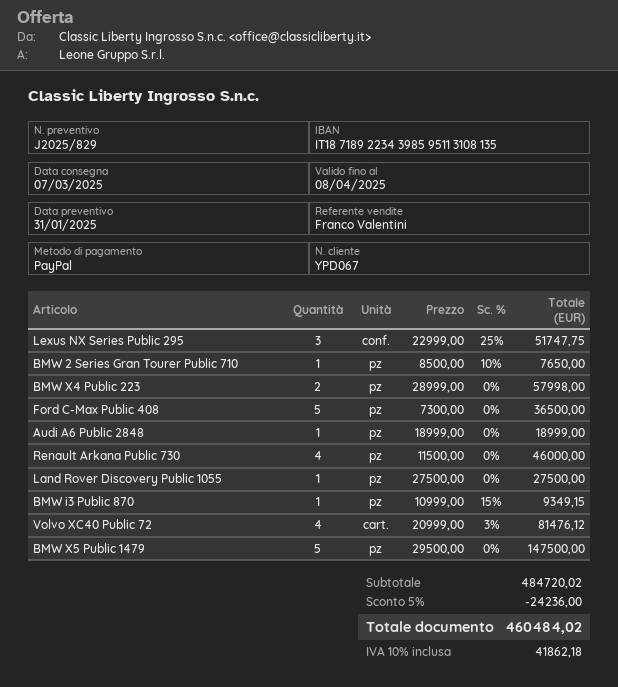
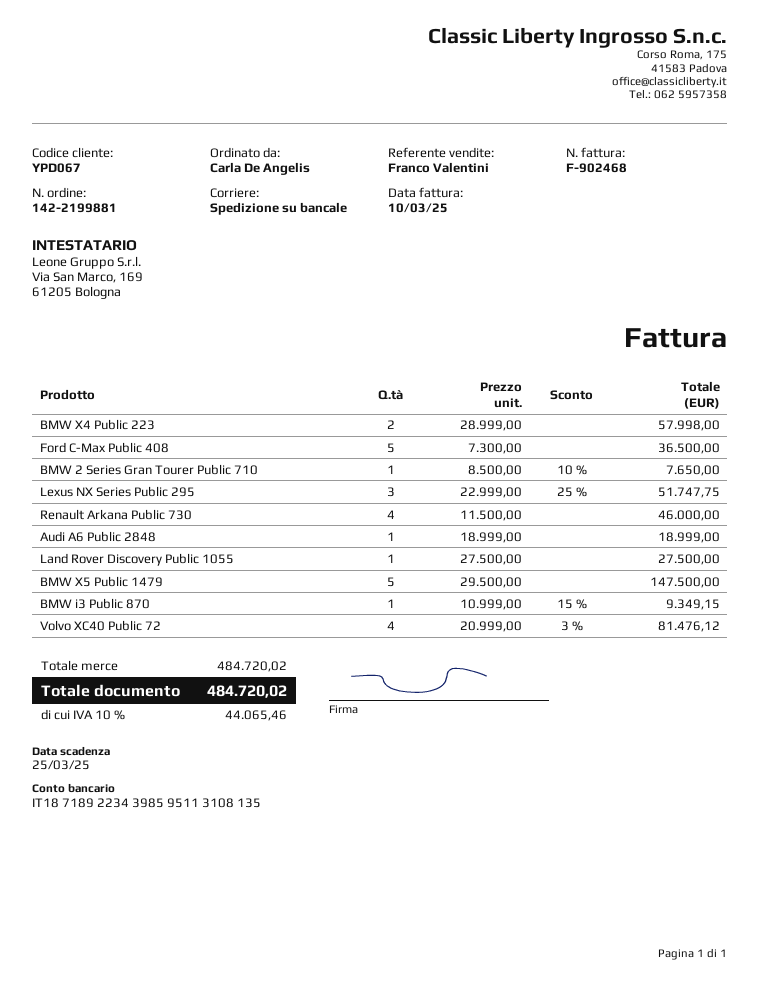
discount: 5% = 24236.00 -> none
tax: 10% = 41862.18 -> 10% = 44065.46
total: 460484.02 -> 484720.02

